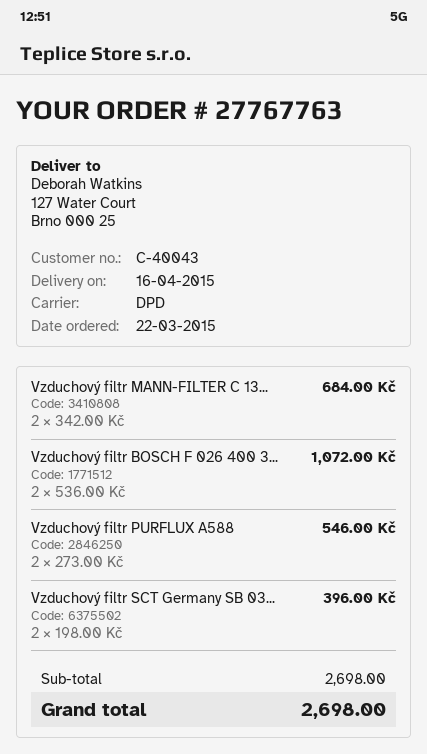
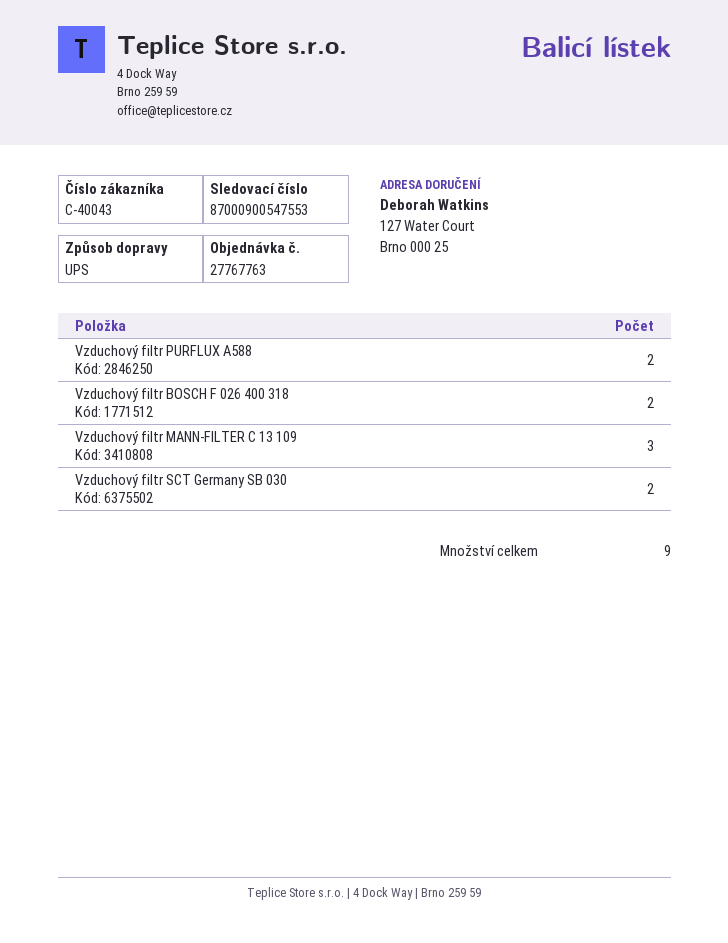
shipping method: DPD -> UPS
Vzduchový filtr MANN-FILTER C 13...: 2 -> 3

